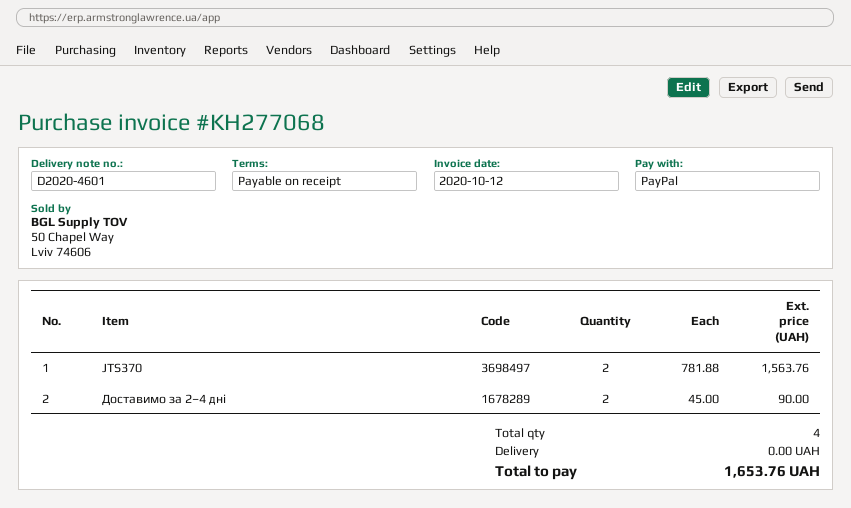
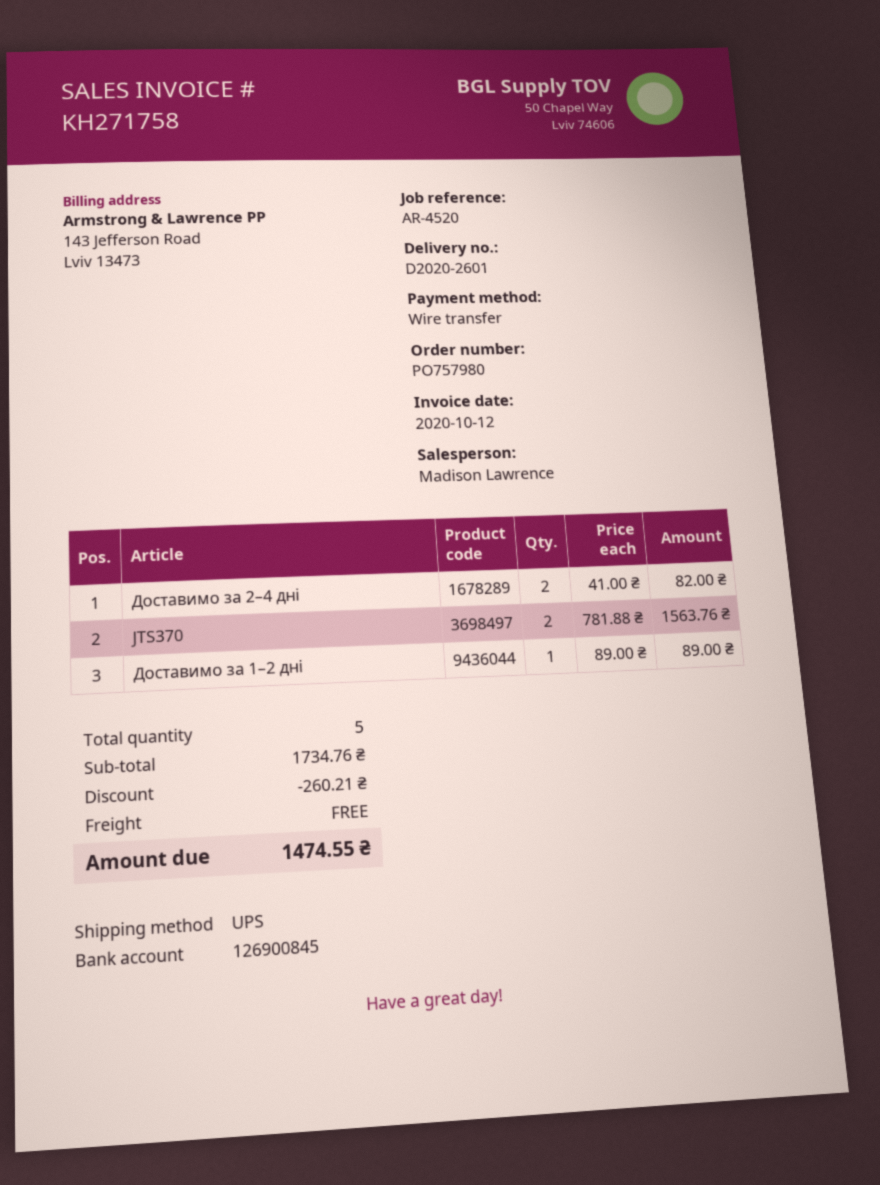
delivery note number: D2020-4601 -> D2020-2601
invoice number: KH277068 -> KH271758
payment method: PayPal -> bank transfer
Доставимо за 2–4 дні: 2 x 45.00 = 90.00 -> 2 x 41.00 = 82.00
Доставимо за 1–2 дні: none -> 1 x 89.00 = 89.00
total quantity: 4 -> 5
discount: none -> 260.21
total: 1653.76 -> 1474.55

